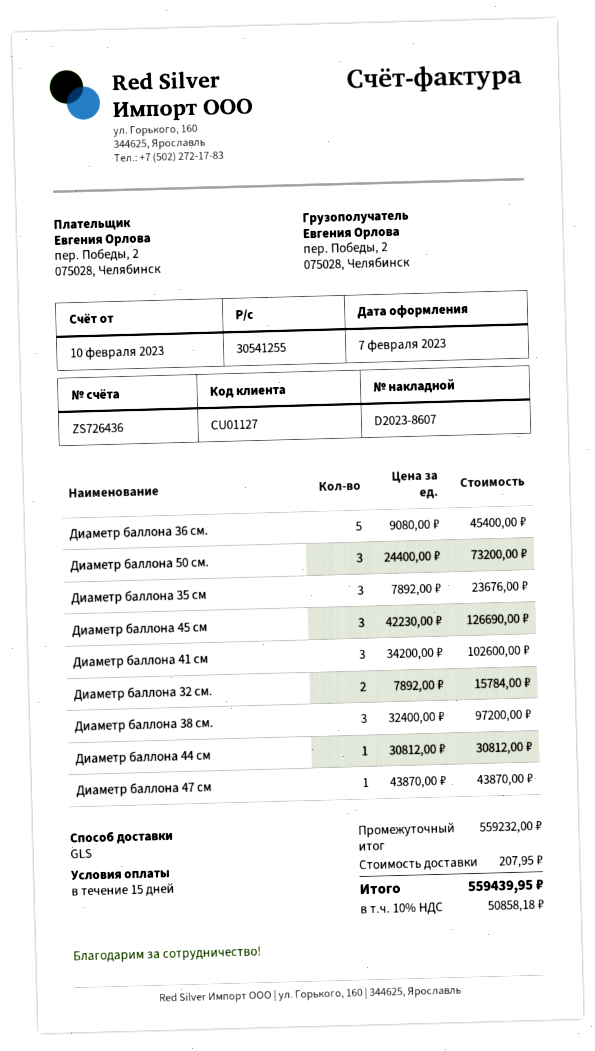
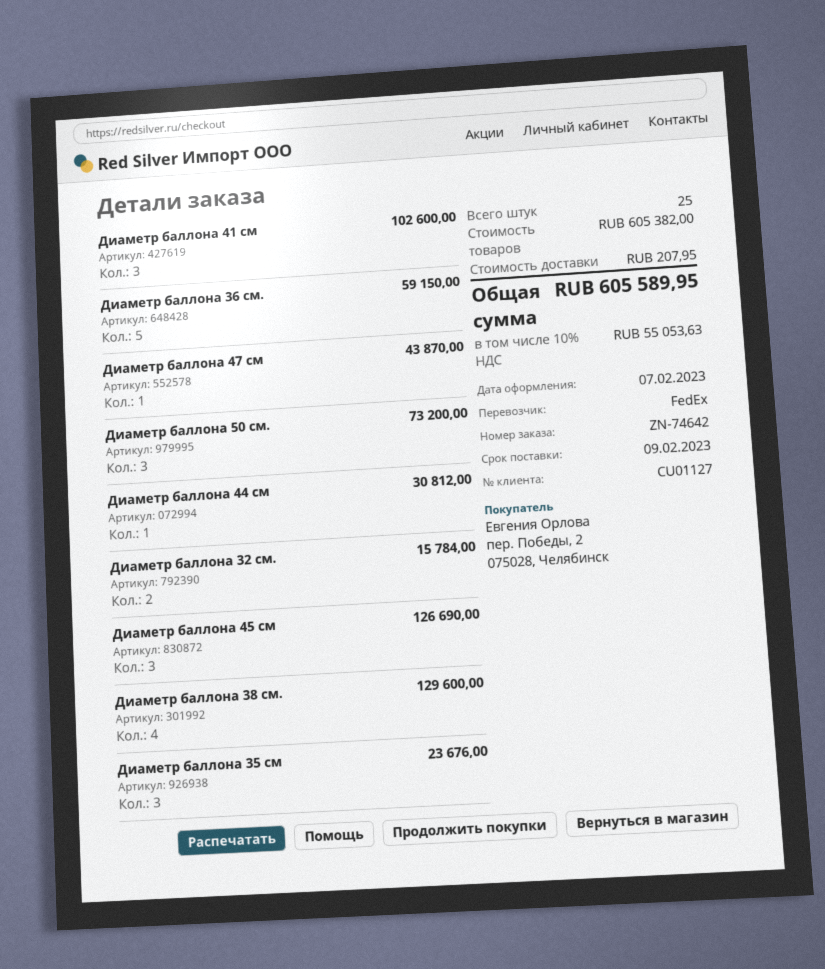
shipping method: GLS -> FedEx
Диаметр баллона 36 см.: 5 for 45400.00 -> 5 for 59150.00
Диаметр баллона 38 см.: 3 for 97200.00 -> 4 for 129600.00
subtotal: 559232.00 -> 605382.00
tax: 10% = 50858.18 -> 10% = 55053.63
total: 559439.95 -> 605589.95

